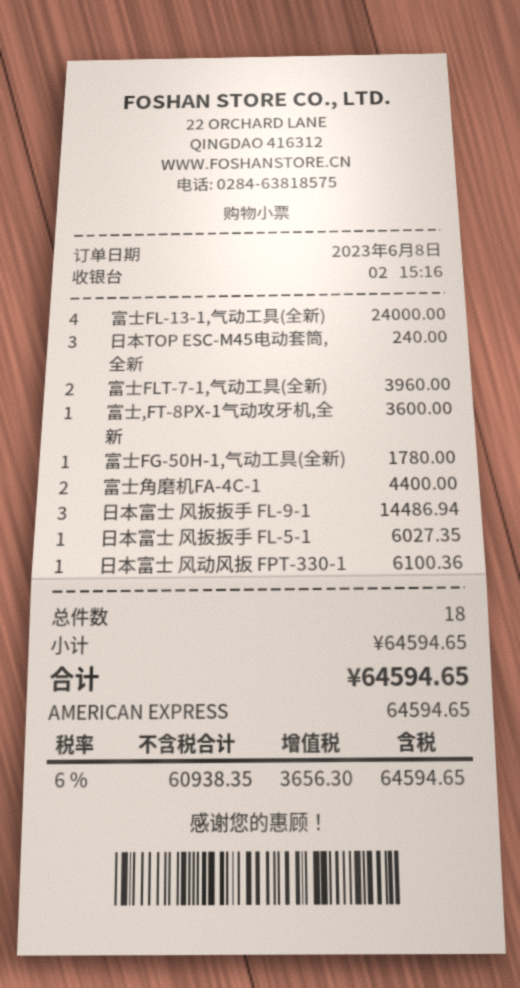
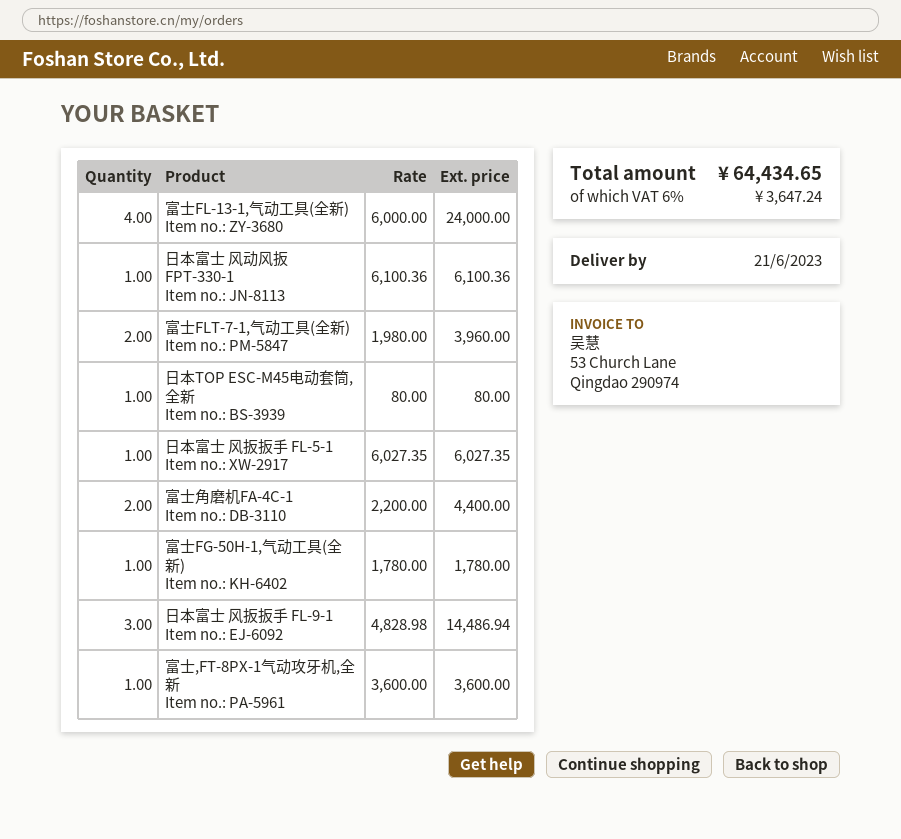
日本TOP ESC-M45电动套筒,全新: 3 for 240.00 -> 1 for 80.00
tax: 6% = 3656.30 -> 6% = 3647.24
total: 64594.65 -> 64434.65

